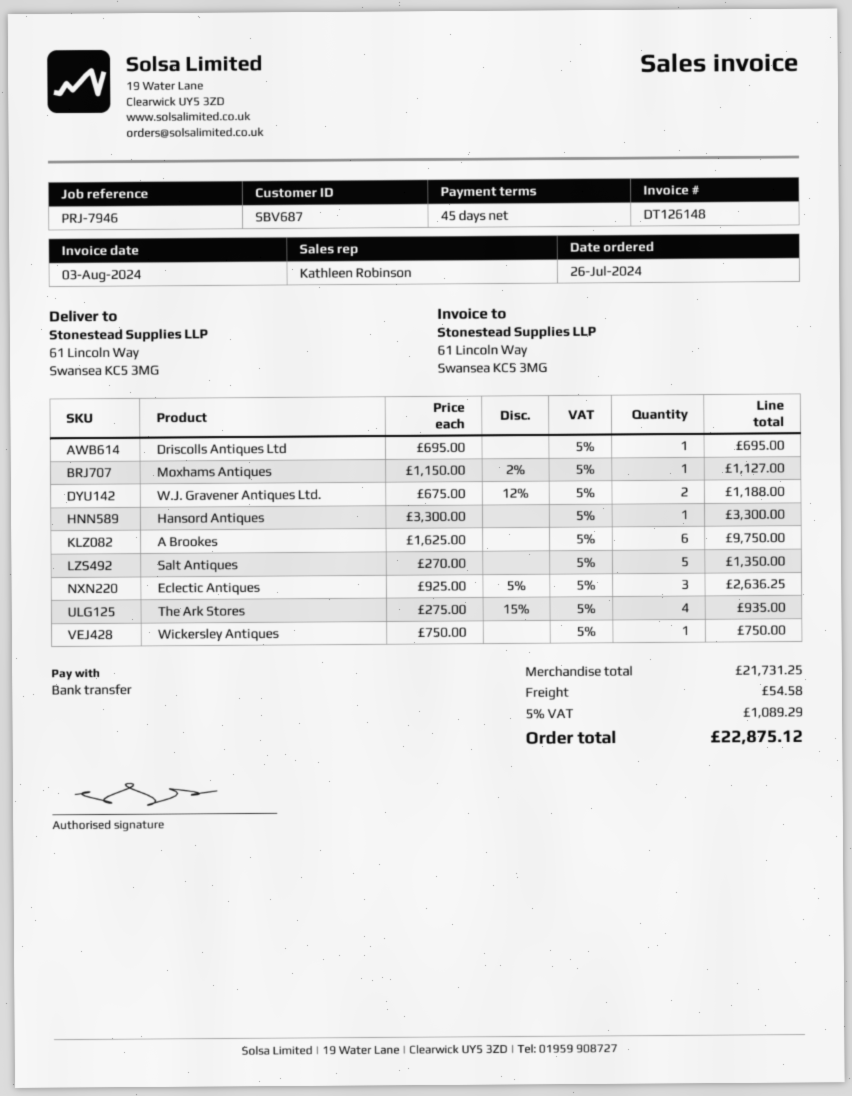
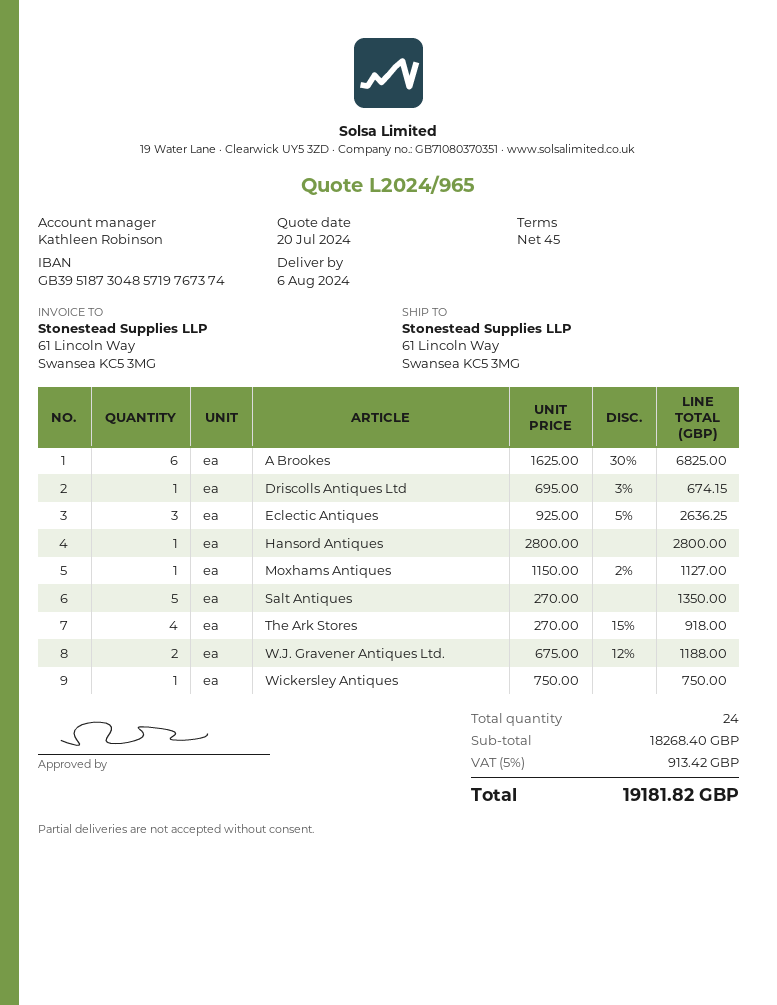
Driscolls Antiques Ltd: 1 x 695.00 = 695.00 -> 1 x 695.00 - 3% = 674.15
Hansord Antiques: 1 x 3300.00 = 3300.00 -> 1 x 2800.00 = 2800.00
A Brookes: 6 x 1625.00 = 9750.00 -> 6 x 1625.00 - 30% = 6825.00
The Ark Stores: 4 x 275.00 - 15% = 935.00 -> 4 x 270.00 - 15% = 918.00
subtotal: 21731.25 -> 18268.40
shipping: 54.58 -> none
tax: 5% = 1089.29 -> 5% = 913.42
total: 22875.12 -> 19181.82

